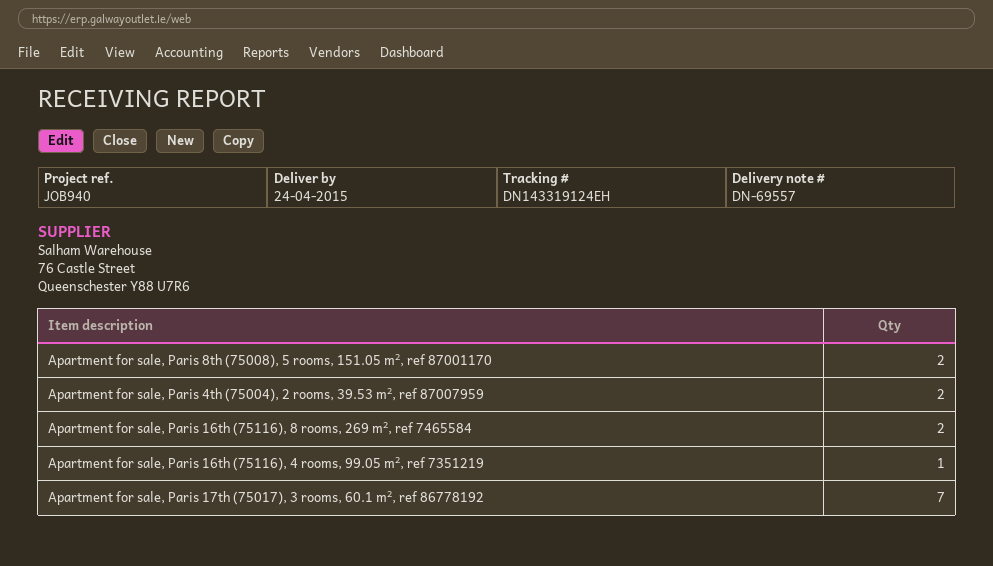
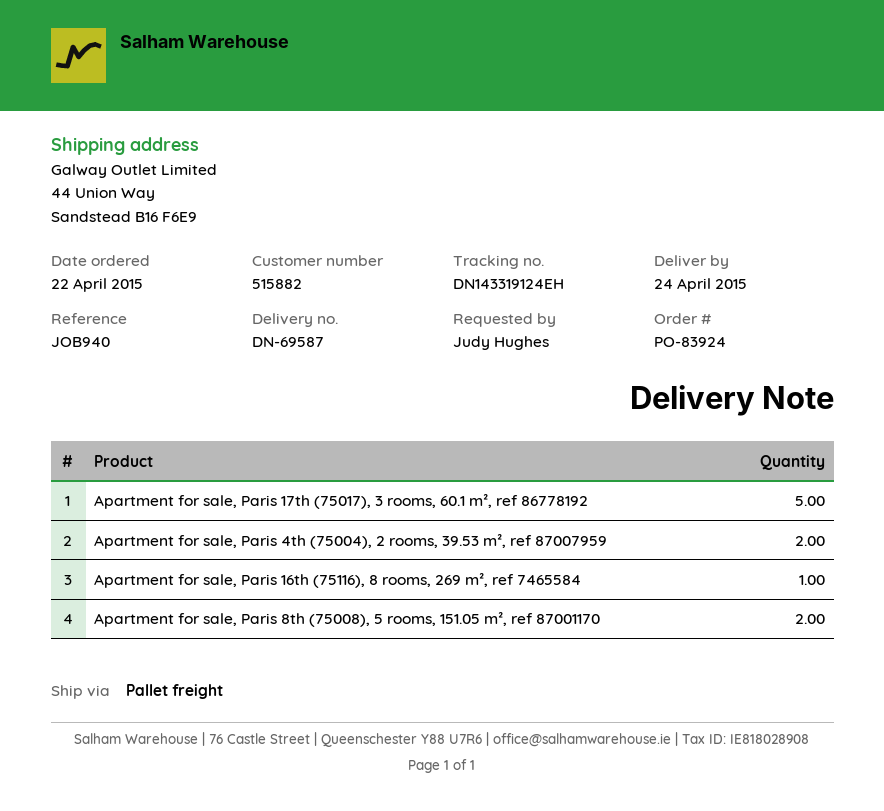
delivery note number: DN-69557 -> DN-69587
Apartment for sale, Paris 16th (75116), 8 rooms, 269 m², ref 7465584: 2 -> 1
Apartment for sale, Paris 16th (75116), 4 rooms, 99.05 m², ref 7351219: 1 -> none
Apartment for sale, Paris 17th (75017), 3 rooms, 60.1 m², ref 86778192: 7 -> 5

